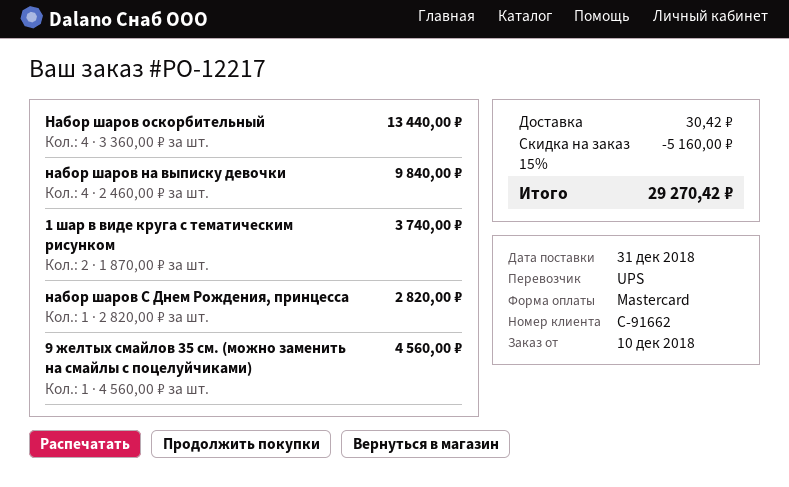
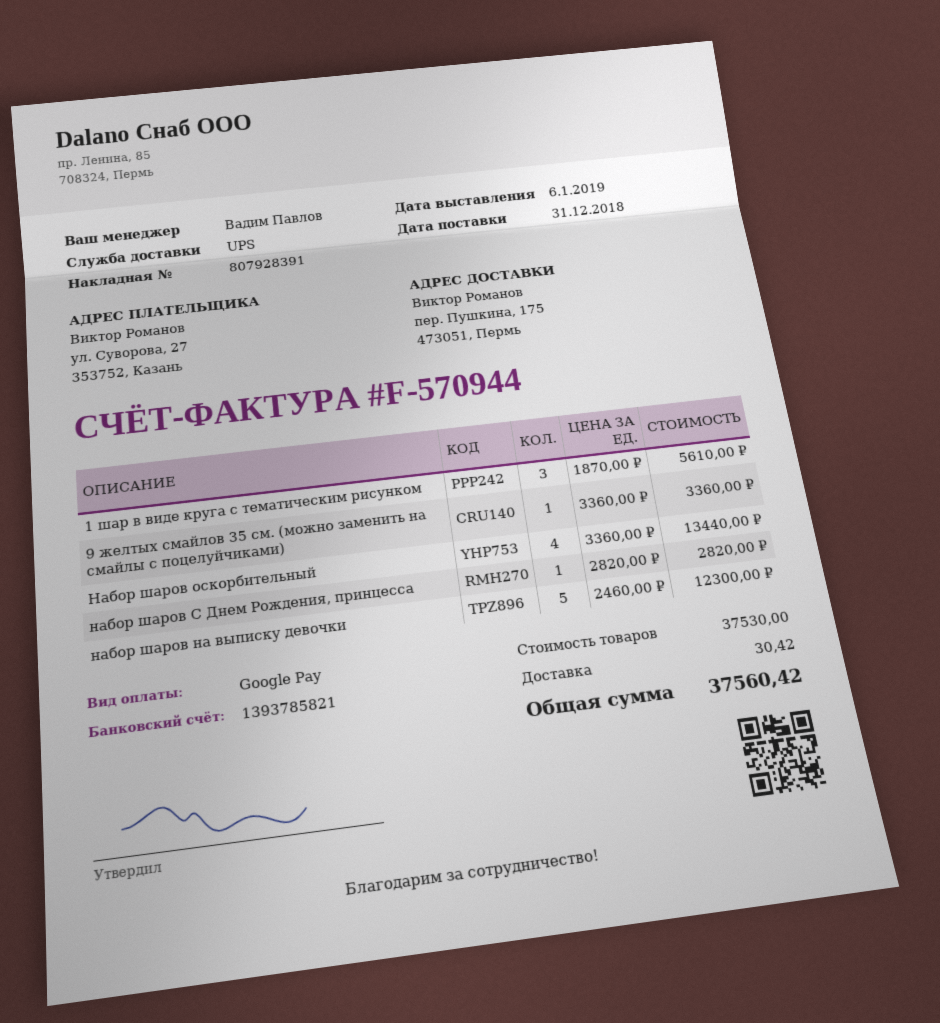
payment method: Mastercard -> Google Pay
набор шаров на выписку девочки: 4 x 2460.00 = 9840.00 -> 5 x 2460.00 = 12300.00
1 шар в виде круга с тематическим рисунком: 2 x 1870.00 = 3740.00 -> 3 x 1870.00 = 5610.00
9 желтых смайлов 35 см. (можно заменить на смайлы с поцелуйчиками): 1 x 4560.00 = 4560.00 -> 1 x 3360.00 = 3360.00
discount: 15% = 5160.00 -> none
total: 29270.42 -> 37560.42

